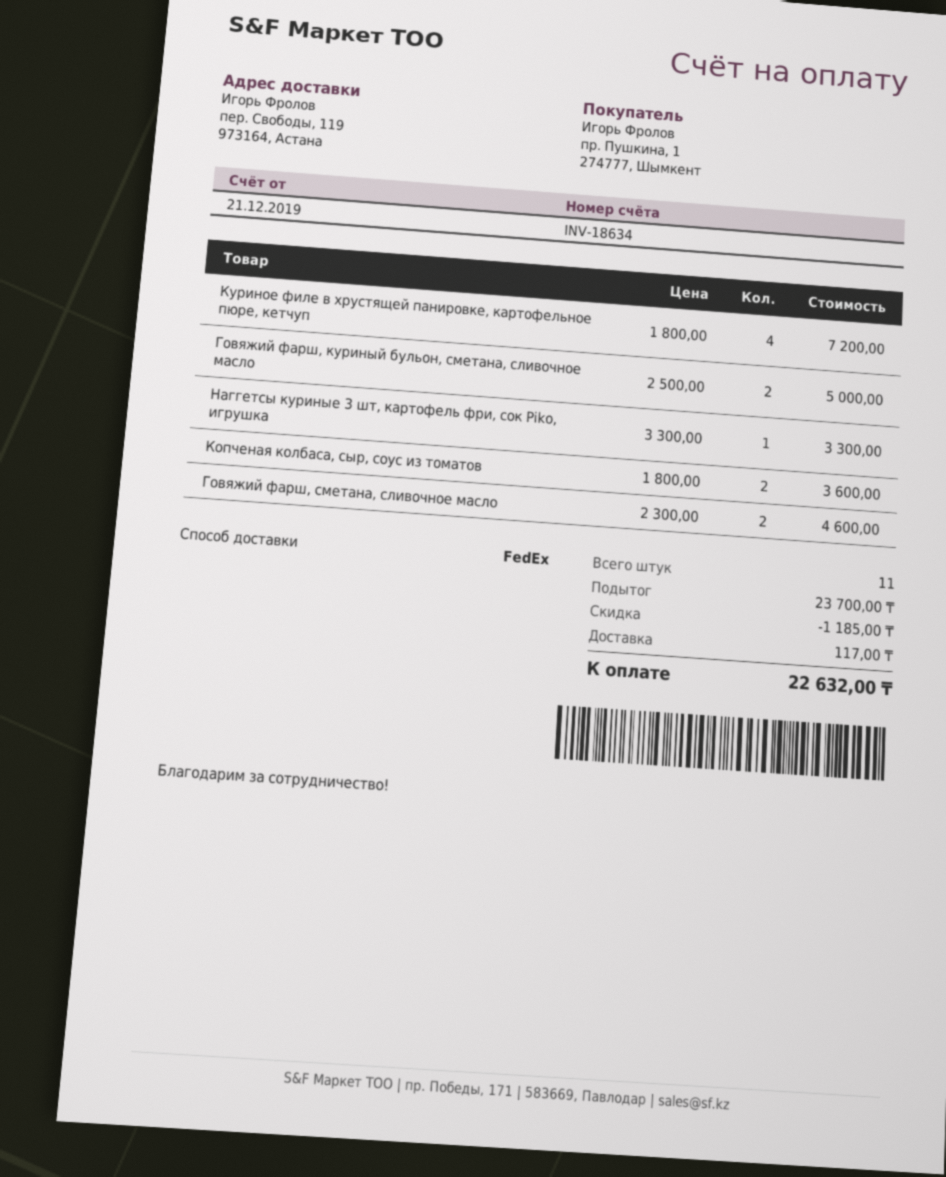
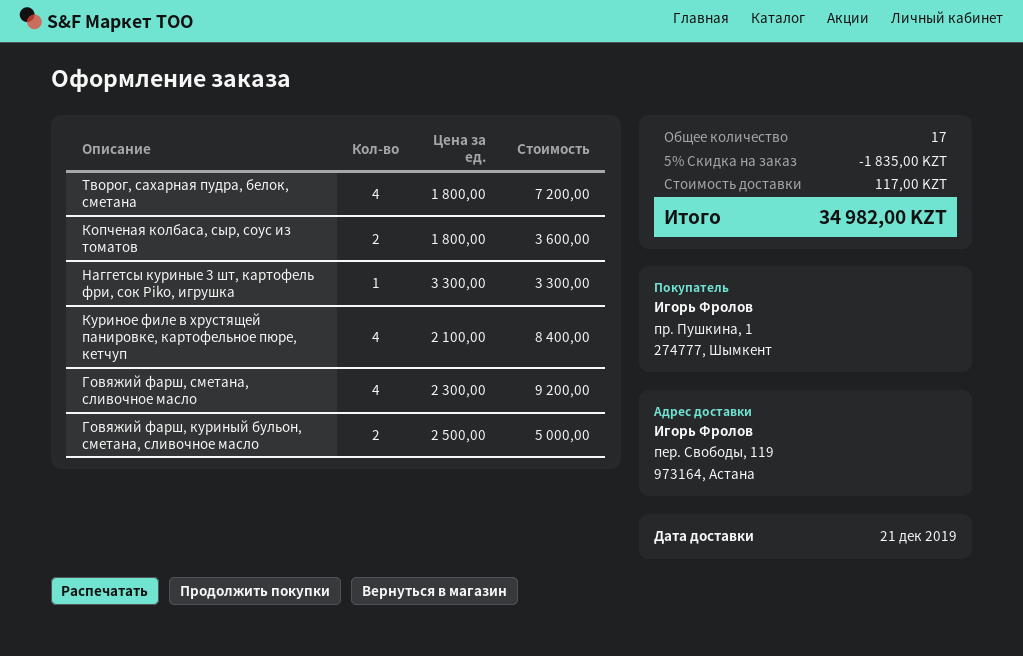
Куриное филе в хрустящей панировке, картофельное пюре, кетчуп: 4 x 1800.00 = 7200.00 -> 4 x 2100.00 = 8400.00
Говяжий фарш, сметана, сливочное масло: 2 x 2300.00 = 4600.00 -> 4 x 2300.00 = 9200.00
Творог, сахарная пудра, белок, сметана: none -> 4 x 1800.00 = 7200.00
total quantity: 11 -> 17
discount: 1185.00 -> 1835.00
total: 22632.00 -> 34982.00

